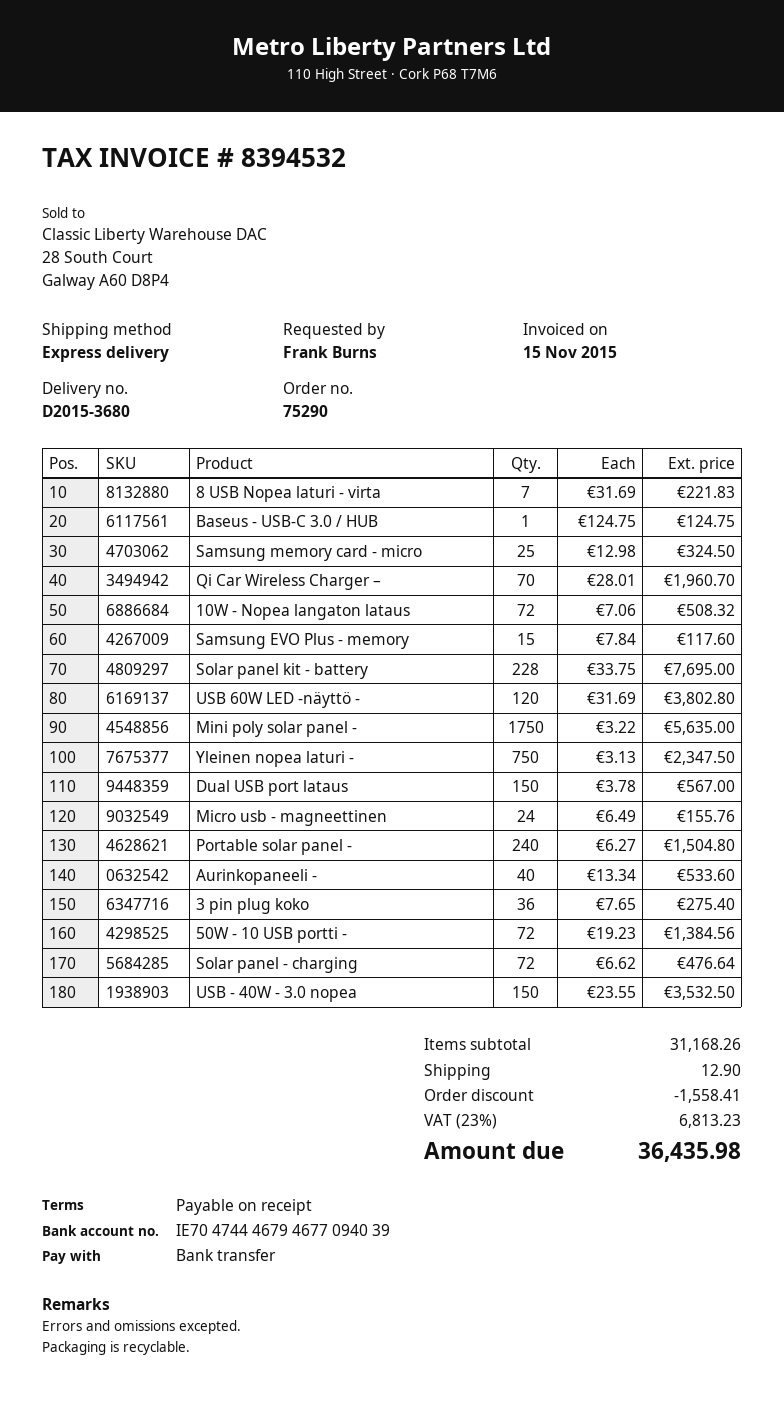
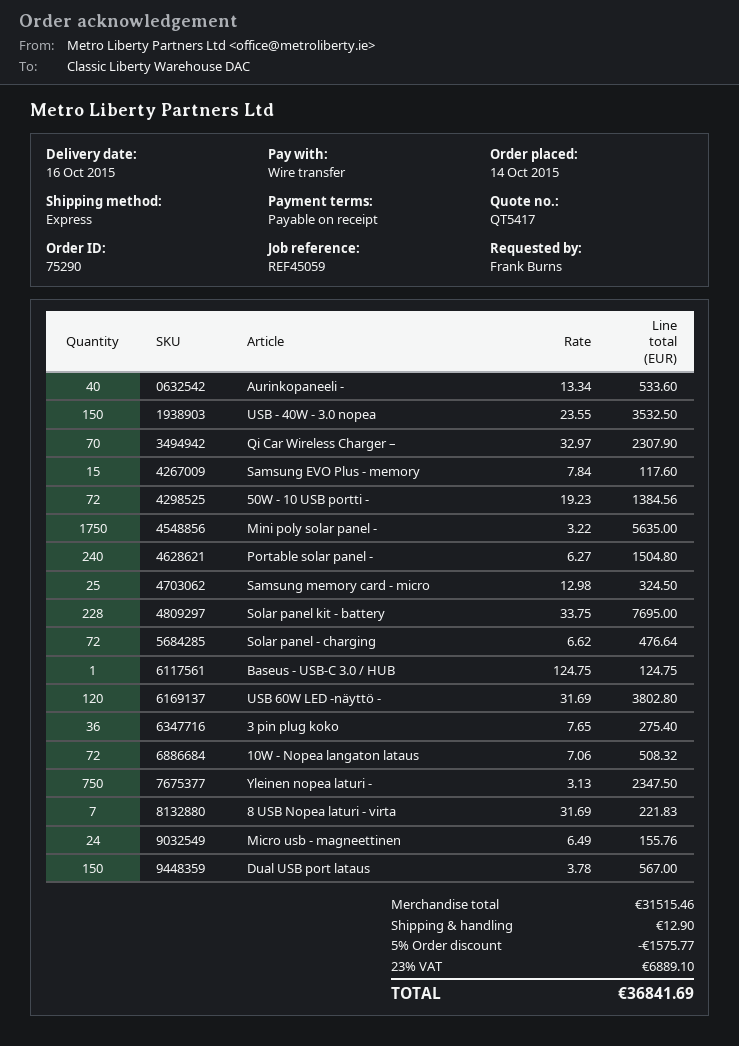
Qi Car Wireless Charger –: 70 x 28.01 = 1960.70 -> 70 x 32.97 = 2307.90
subtotal: 31168.26 -> 31515.46
discount: 1558.41 -> 1575.77
tax: 23% = 6813.23 -> 23% = 6889.10
total: 36435.98 -> 36841.69

